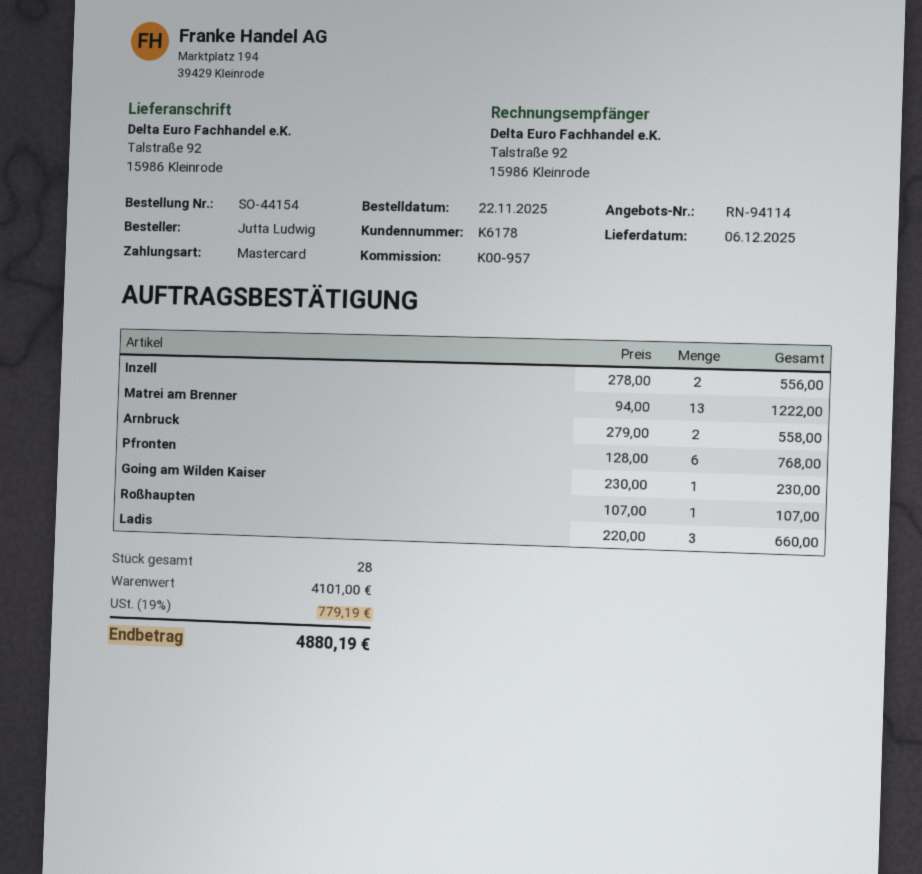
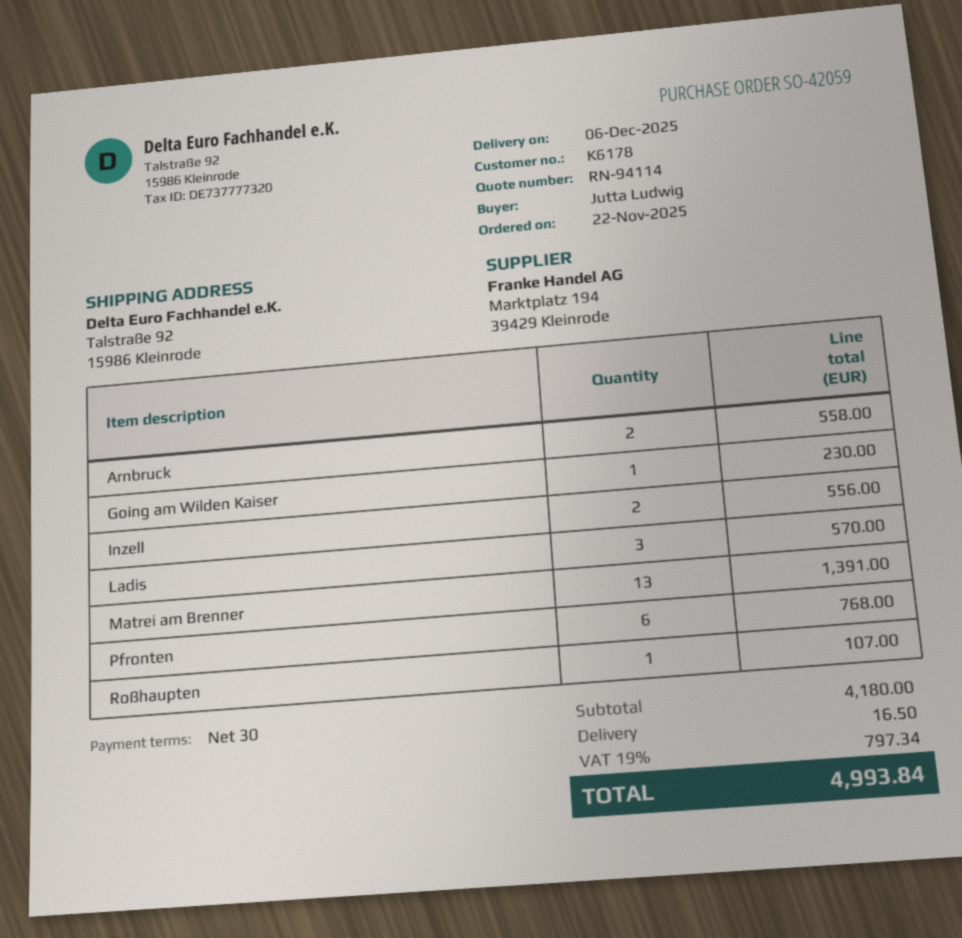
order number: SO-44154 -> SO-42059
Matrei am Brenner: 13 for 1222.00 -> 13 for 1391.00
Ladis: 3 for 660.00 -> 3 for 570.00
subtotal: 4101.00 -> 4180.00
shipping: none -> 16.50
tax: 19% = 779.19 -> 19% = 797.34
total: 4880.19 -> 4993.84

